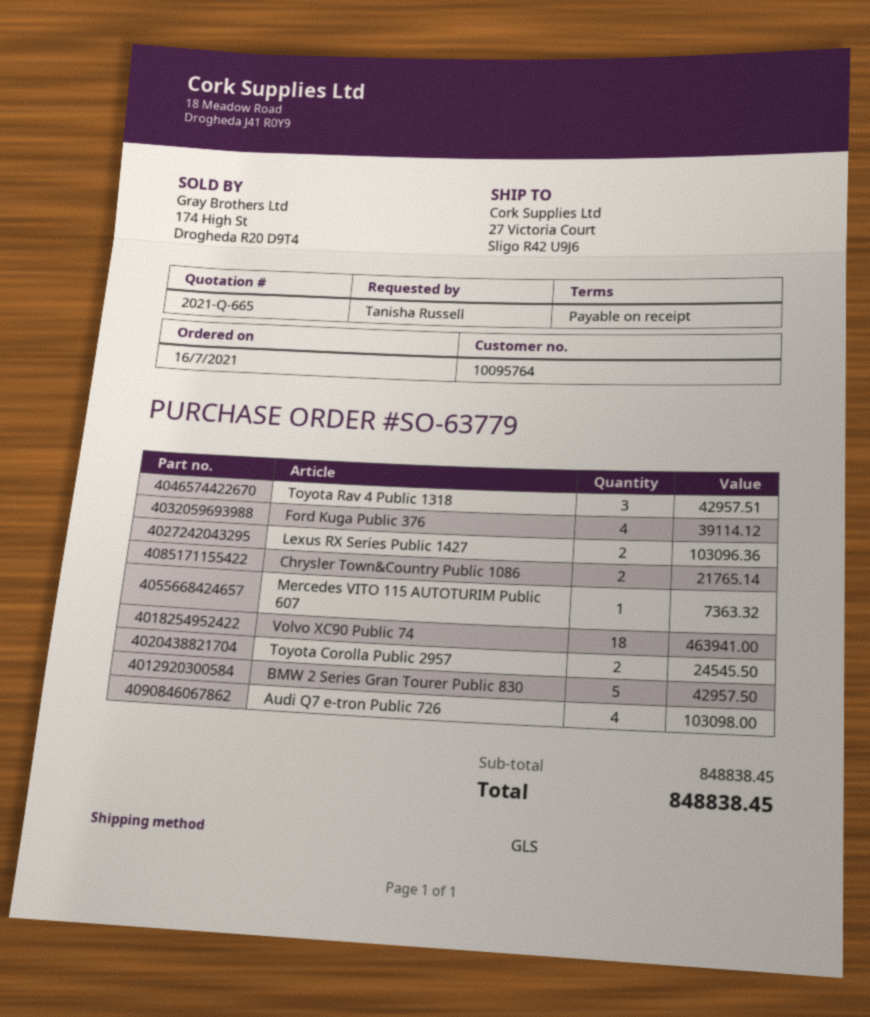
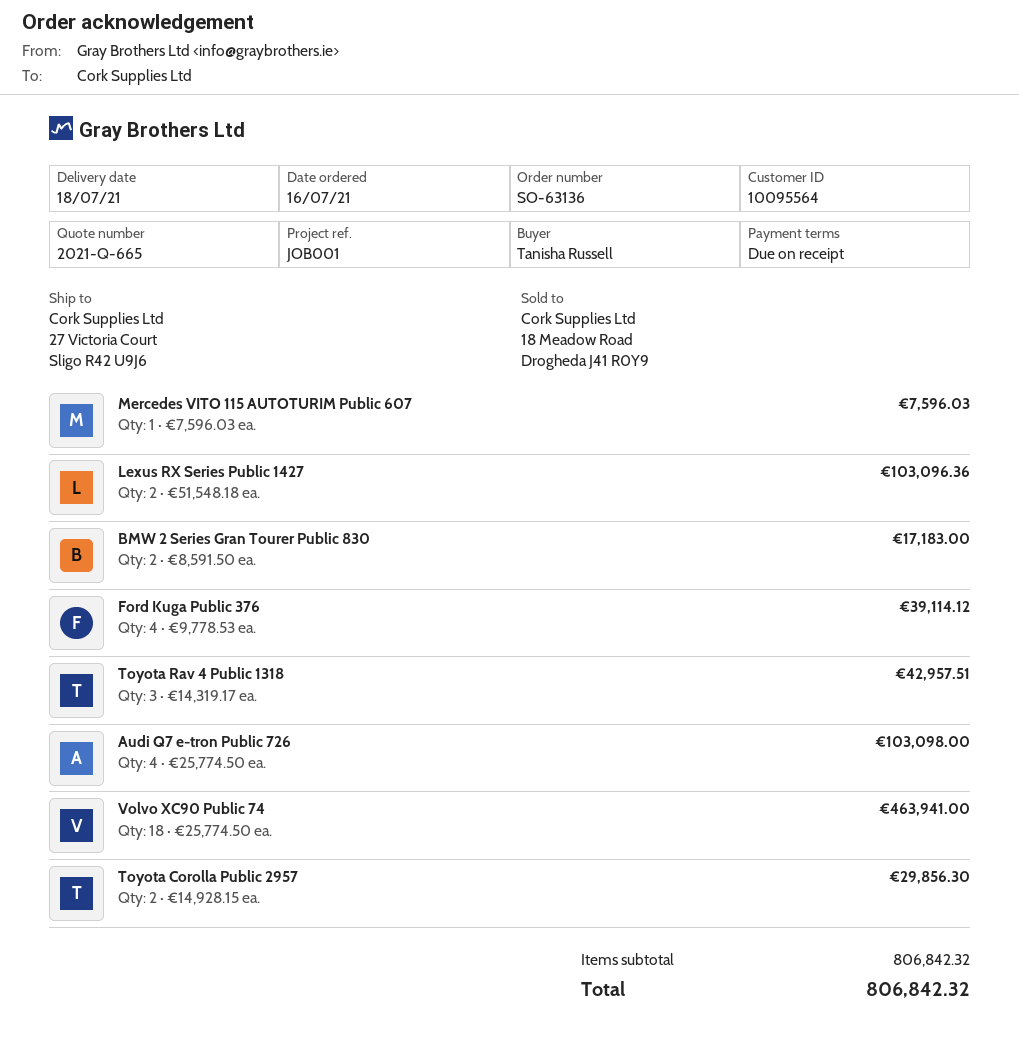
order number: SO-63779 -> SO-63136
customer number: 10095764 -> 10095564
Chrysler Town&Country Public 1086: 2 for 21765.14 -> none
Mercedes VITO 115 AUTOTURIM Public 607: 1 for 7363.32 -> 1 for 7596.03
Toyota Corolla Public 2957: 2 for 24545.50 -> 2 for 29856.30
BMW 2 Series Gran Tourer Public 830: 5 for 42957.50 -> 2 for 17183.00
subtotal: 848838.45 -> 806842.32
total: 848838.45 -> 806842.32

